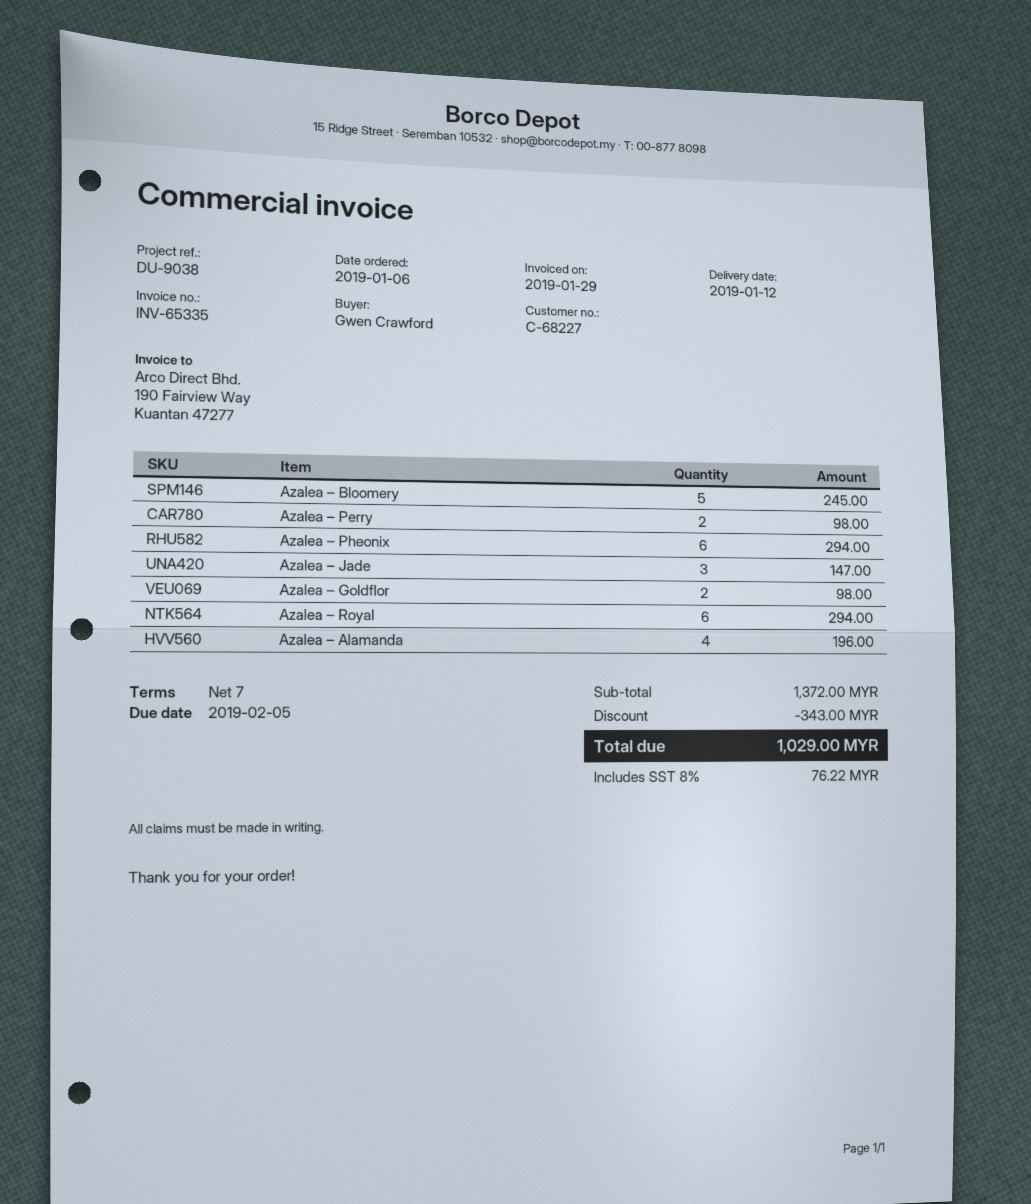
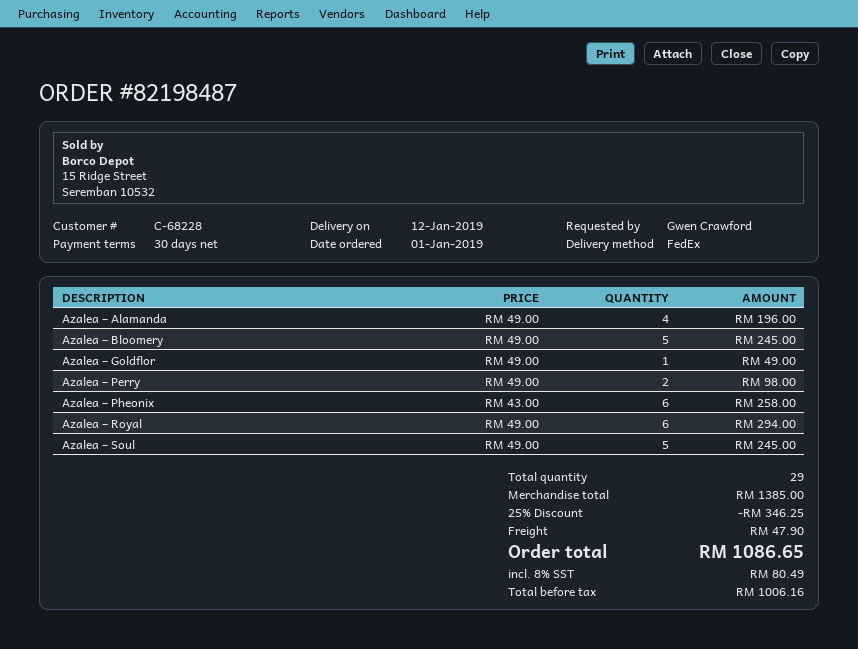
order date: 2019-01-06 -> 2019-01-01
payment terms: 7 days -> 30 days
customer number: C-68227 -> C-68228
Azalea – Pheonix: 6 for 294.00 -> 6 for 258.00
Azalea – Jade: 3 for 147.00 -> none
Azalea – Goldflor: 2 for 98.00 -> 1 for 49.00
Azalea – Soul: none -> 5 for 245.00
subtotal: 1372.00 -> 1385.00
discount: 343.00 -> 346.25
shipping: none -> 47.90
tax: 8% = 76.22 -> 8% = 80.49
total: 1029.00 -> 1086.65

